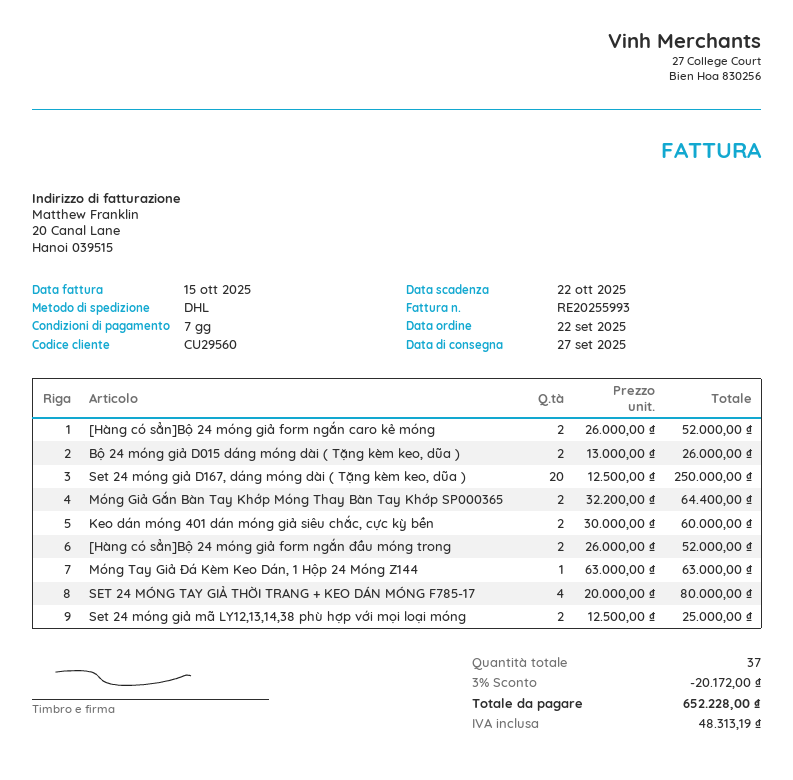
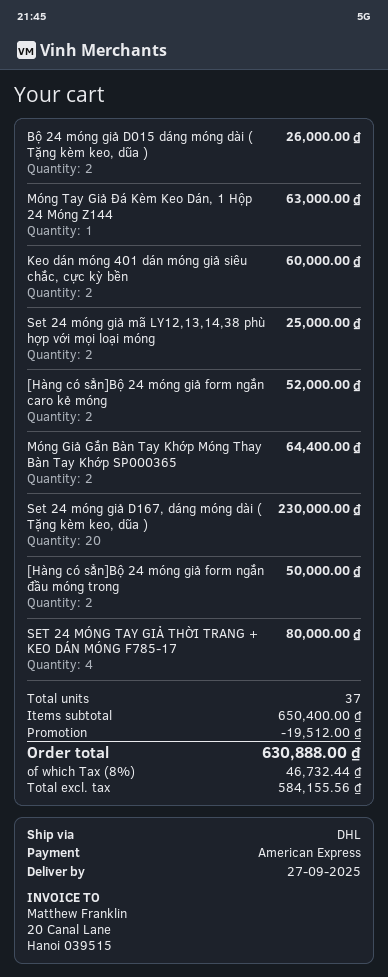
Set 24 móng giả D167, dáng móng dài ( Tặng kèm keo, dũa ): 20 for 250000.00 -> 20 for 230000.00
[Hàng có sẳn]Bộ 24 móng giả form ngắn đầu móng trong: 2 for 52000.00 -> 2 for 50000.00
discount: 20172.00 -> 19512.00
tax: 48313.19 -> 46732.44
total: 652228.00 -> 630888.00

